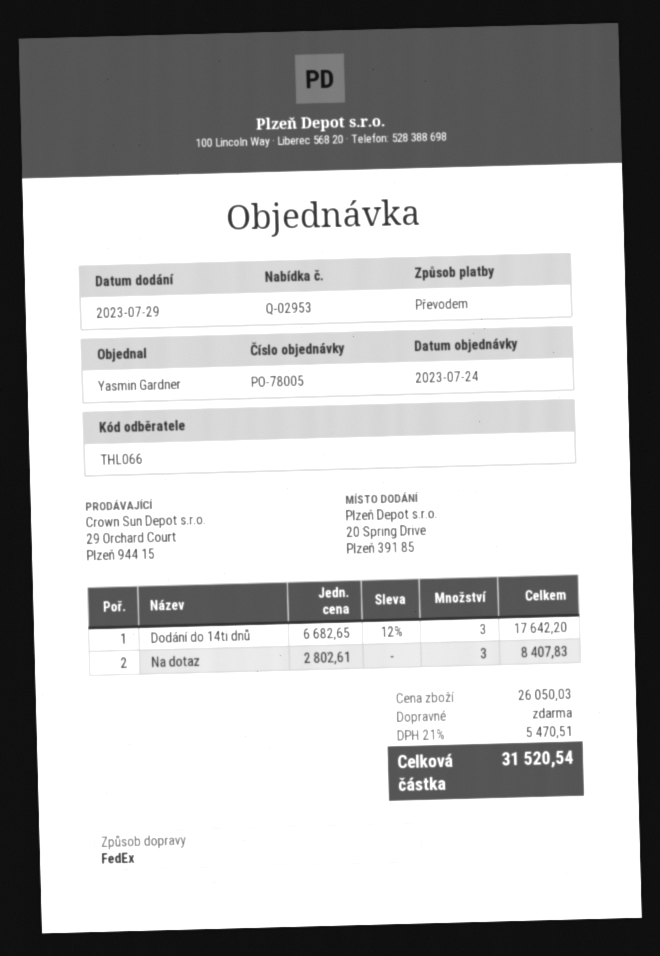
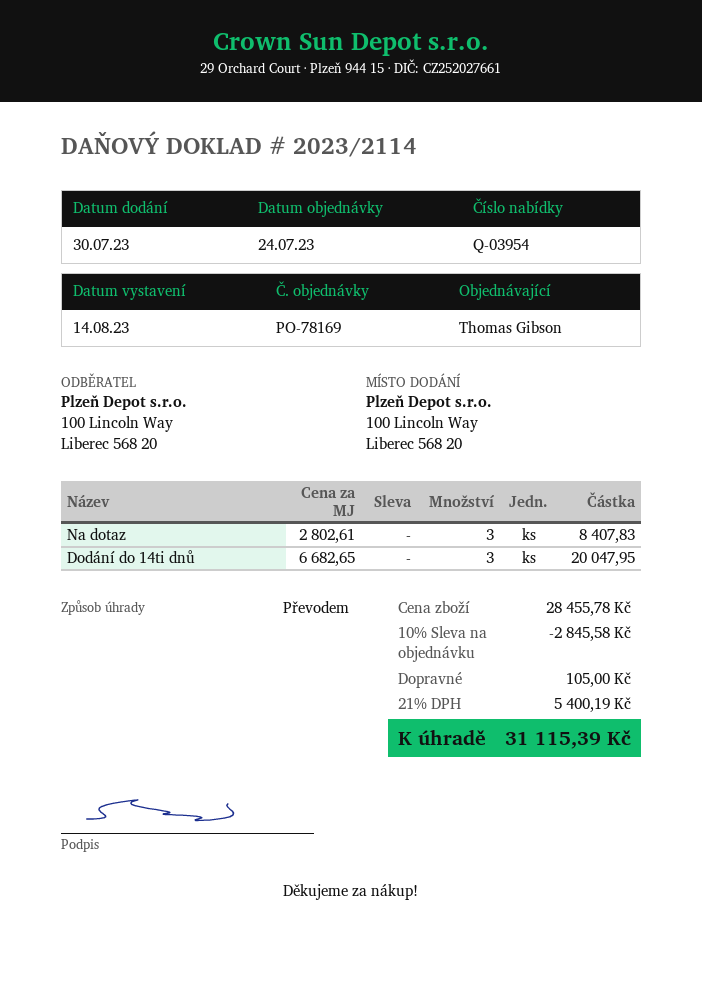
quote number: Q-02953 -> Q-03954
order number: PO-78005 -> PO-78169
delivery date: 2023-07-29 -> 2023-07-30
ordered by: Yasmin Gardner -> Thomas Gibson
ship to: 20 Spring Drive, Plzeň 391 85 -> 100 Lincoln Way, Liberec 568 20
Dodání do 14ti dnů: 3 x 6682.65 - 12% = 17642.20 -> 3 x 6682.65 = 20047.95
subtotal: 26050.03 -> 28455.78
discount: none -> 10% = 2845.58
shipping: 0.00 -> 105.00
tax: 21% = 5470.51 -> 21% = 5400.19
total: 31520.54 -> 31115.39

